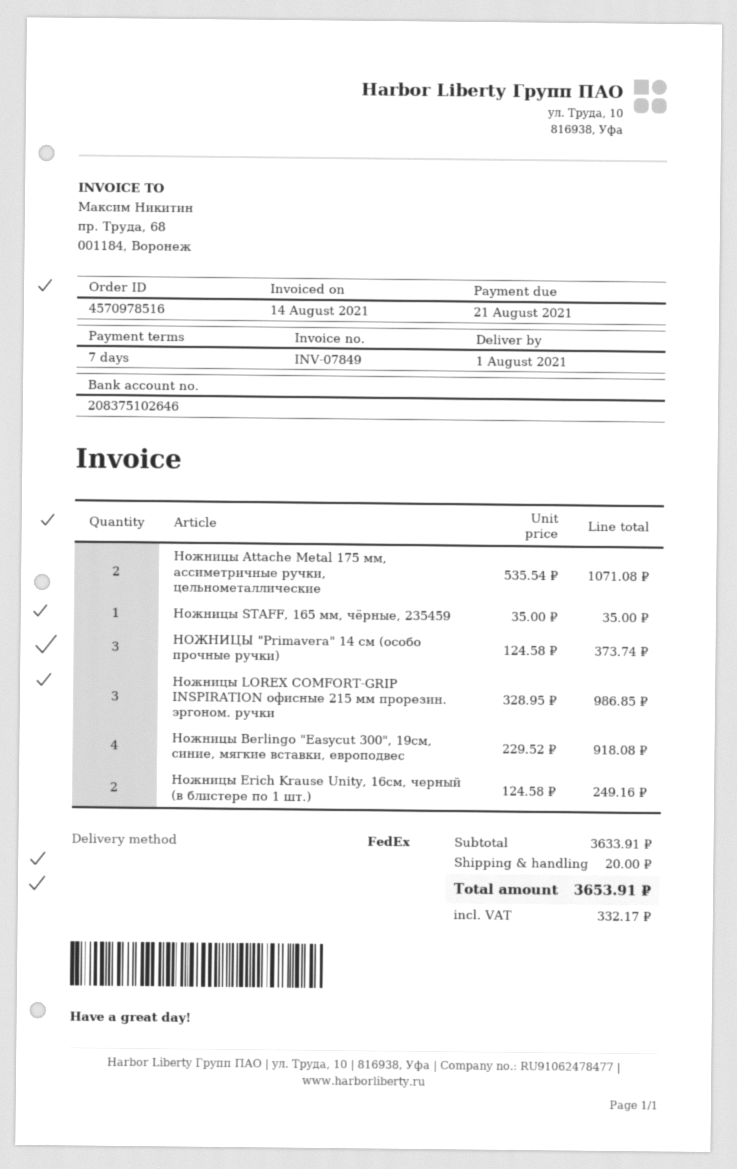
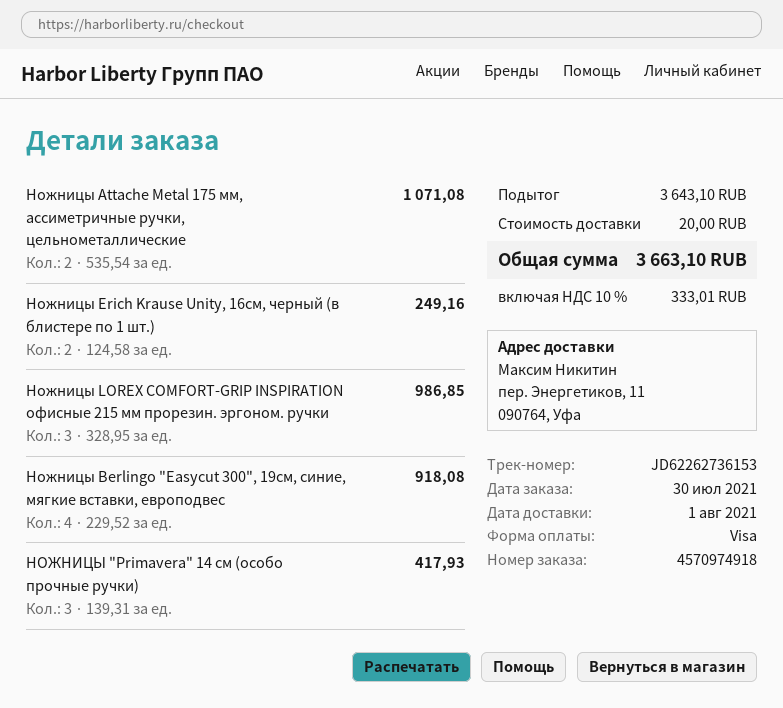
order number: 4570978516 -> 4570974918
Ножницы STAFF, 165 мм, чёрные, 235459: 1 x 35.00 = 35.00 -> none
НОЖНИЦЫ "Primavera" 14 cм (особо прочные ручки): 3 x 124.58 = 373.74 -> 3 x 139.31 = 417.93
subtotal: 3633.91 -> 3643.10
tax: 332.17 -> 333.01
total: 3653.91 -> 3663.10

